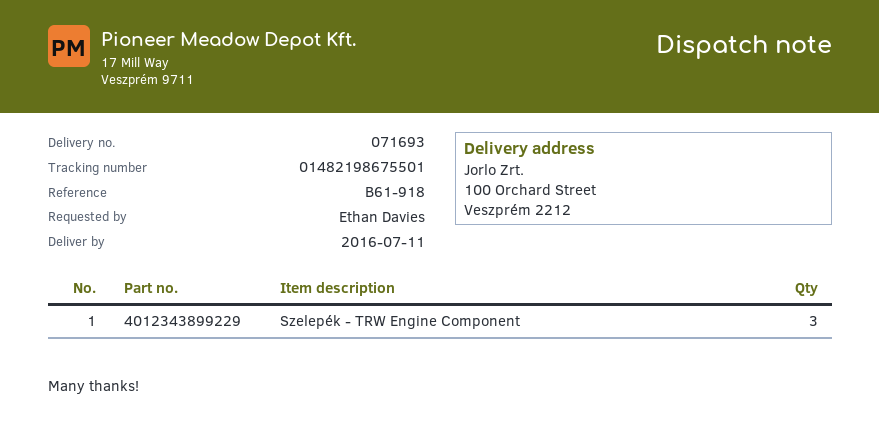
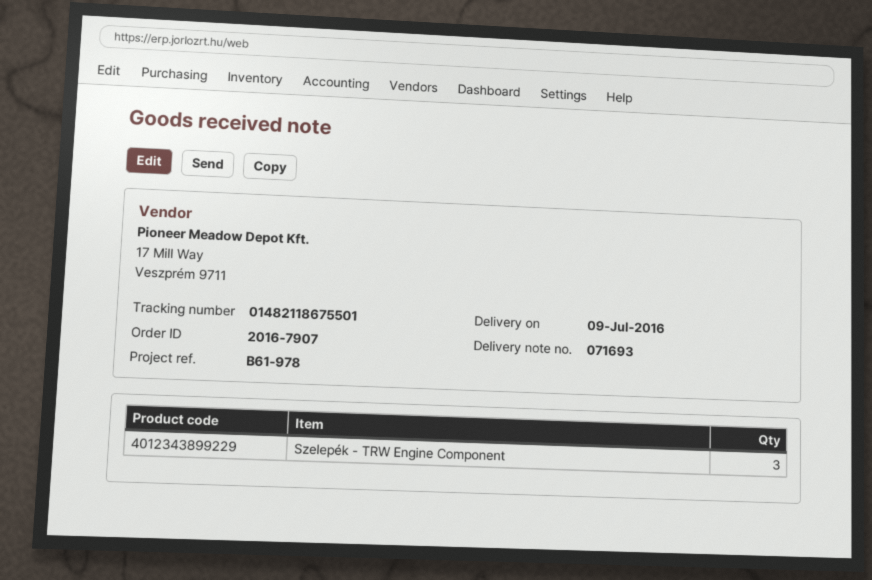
delivery date: 2016-07-11 -> 2016-07-09
reference: B61-918 -> B61-978
tracking number: 01482198675501 -> 01482118675501

